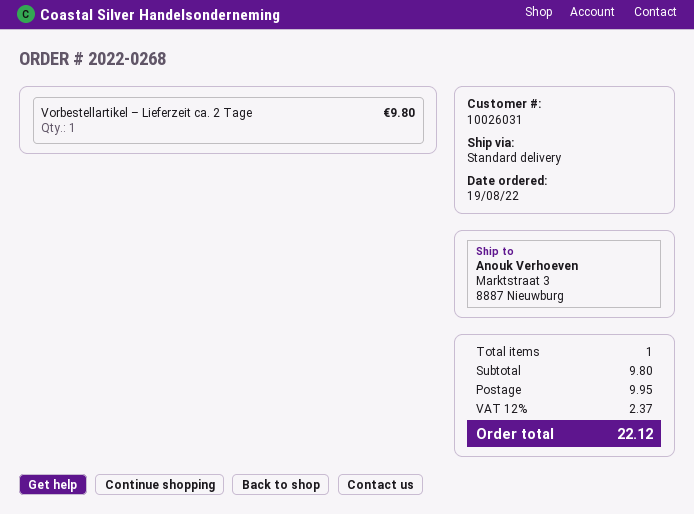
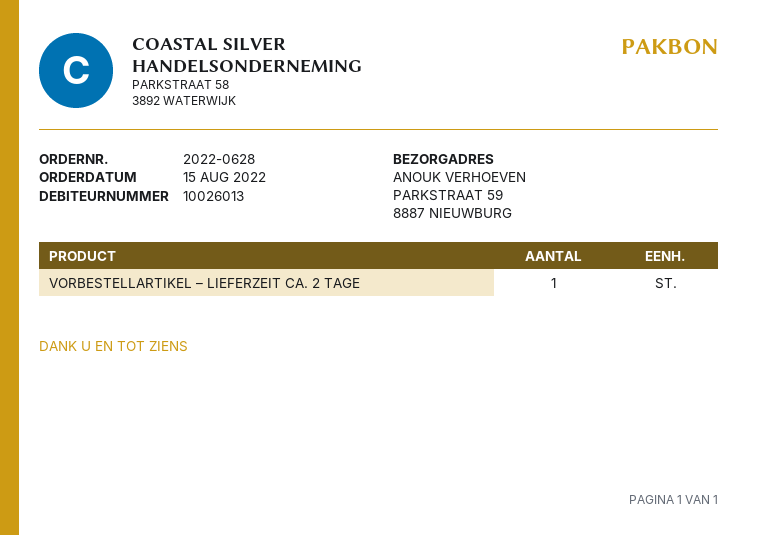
order number: 2022-0268 -> 2022-0628
order date: 2022-08-19 -> 2022-08-15
customer number: 10026031 -> 10026013
ship to: Marktstraat 3, 8887 Nieuwburg -> PARKSTRAAT 59, 8887 NIEUWBURG

